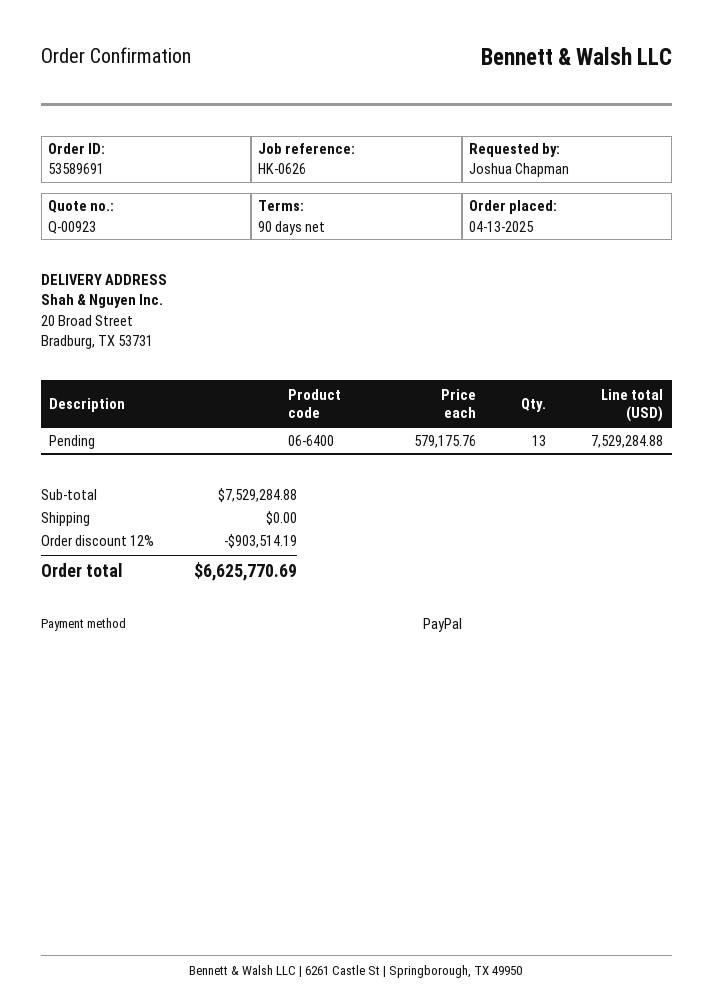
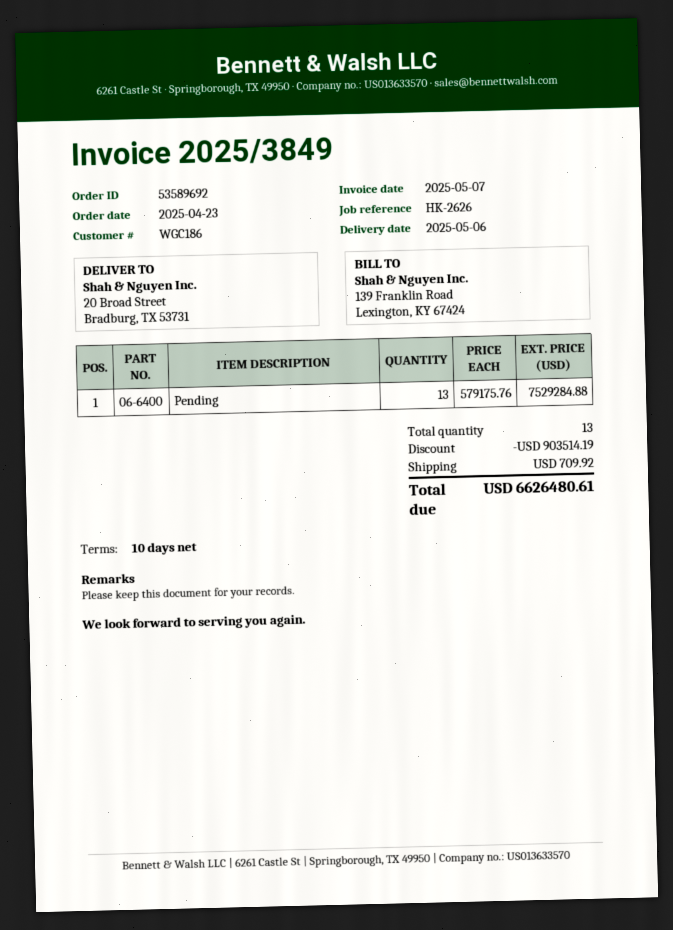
order number: 53589691 -> 53589692
order date: 2025-04-13 -> 2025-04-23
payment terms: 90 days -> 10 days
reference: HK-0626 -> HK-2626
shipping: 0.00 -> 709.92
total: 6625770.69 -> 6626480.61

